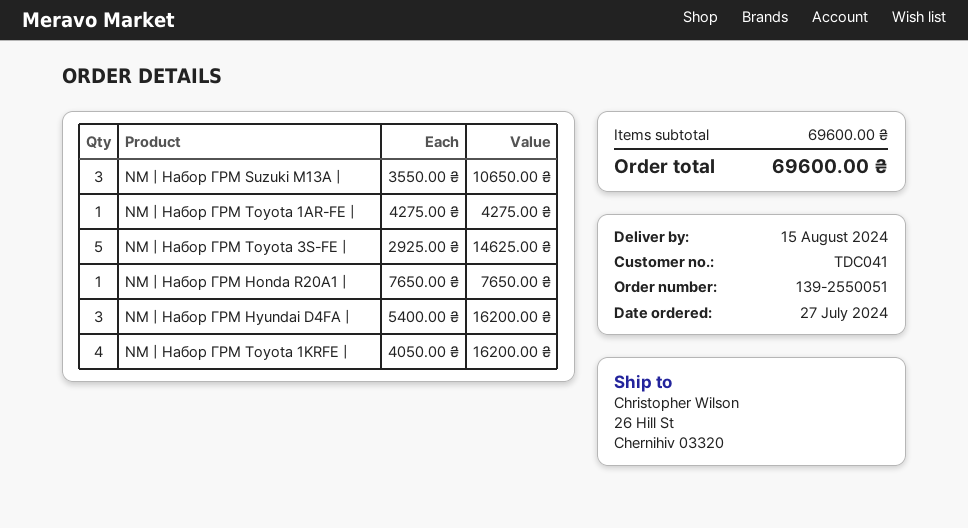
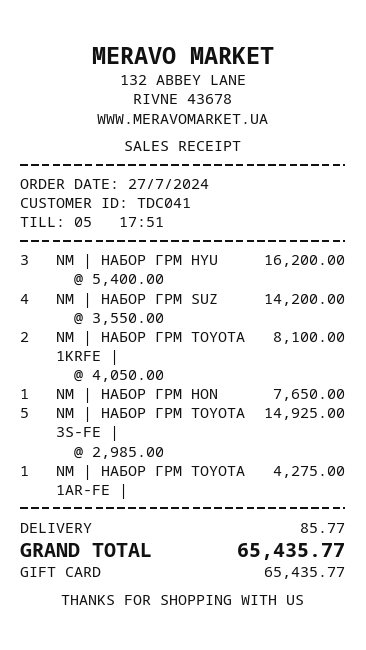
NM | Набор ГРМ Suzuki M13A |: 3 x 3550.00 = 10650.00 -> 4 x 3550.00 = 14200.00
NM | Набор ГРМ Toyota 3S-FE |: 5 x 2925.00 = 14625.00 -> 5 x 2985.00 = 14925.00
NM | Набор ГРМ Toyota 1KRFE |: 4 x 4050.00 = 16200.00 -> 2 x 4050.00 = 8100.00
shipping: none -> 85.77
total: 69600.00 -> 65435.77

